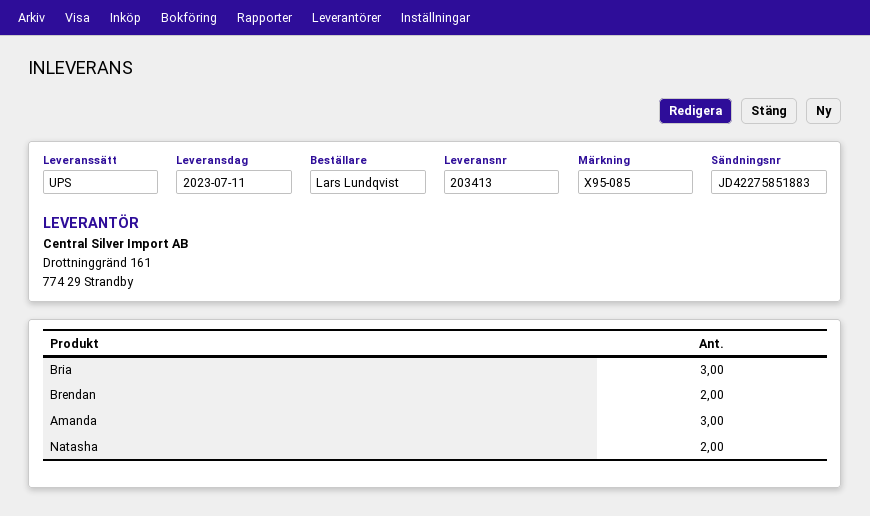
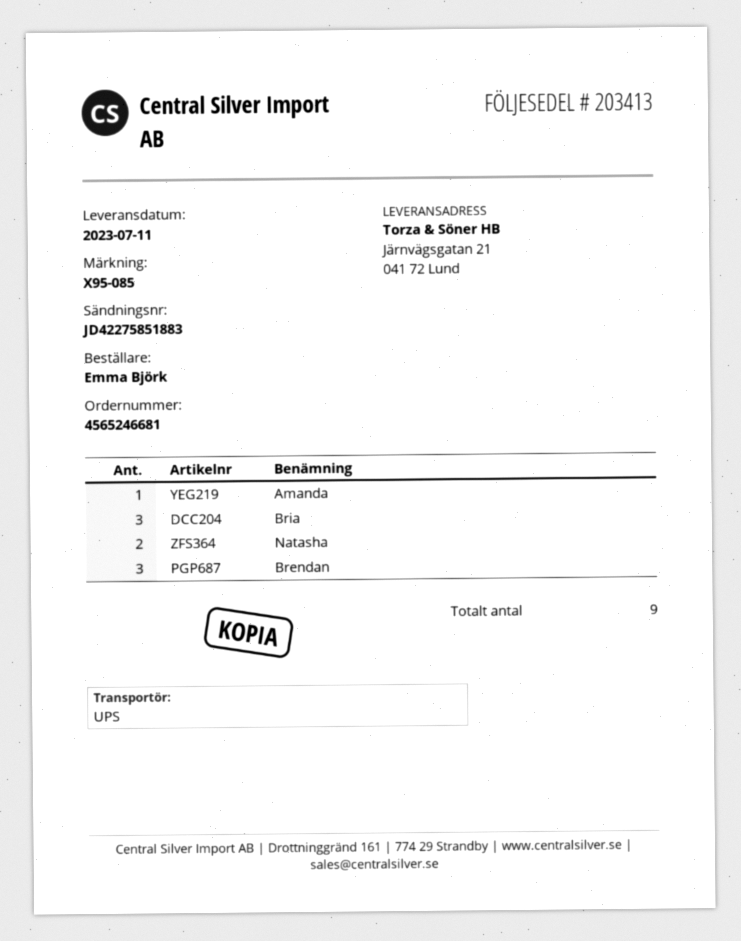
ordered by: Lars Lundqvist -> Emma Björk
Brendan: 2 -> 3
Amanda: 3 -> 1

